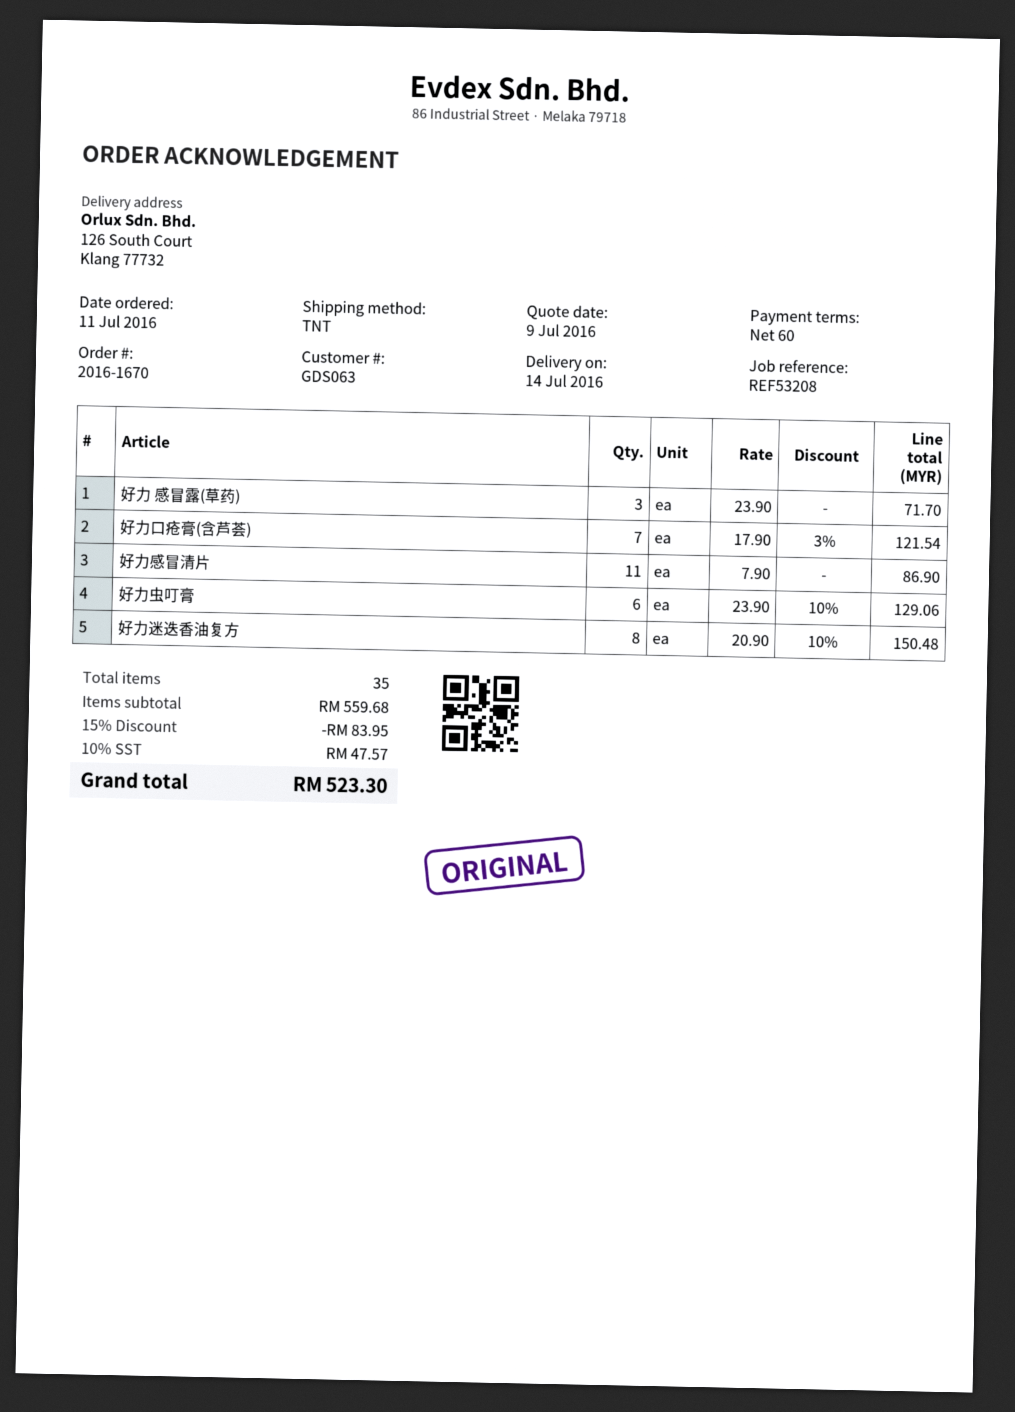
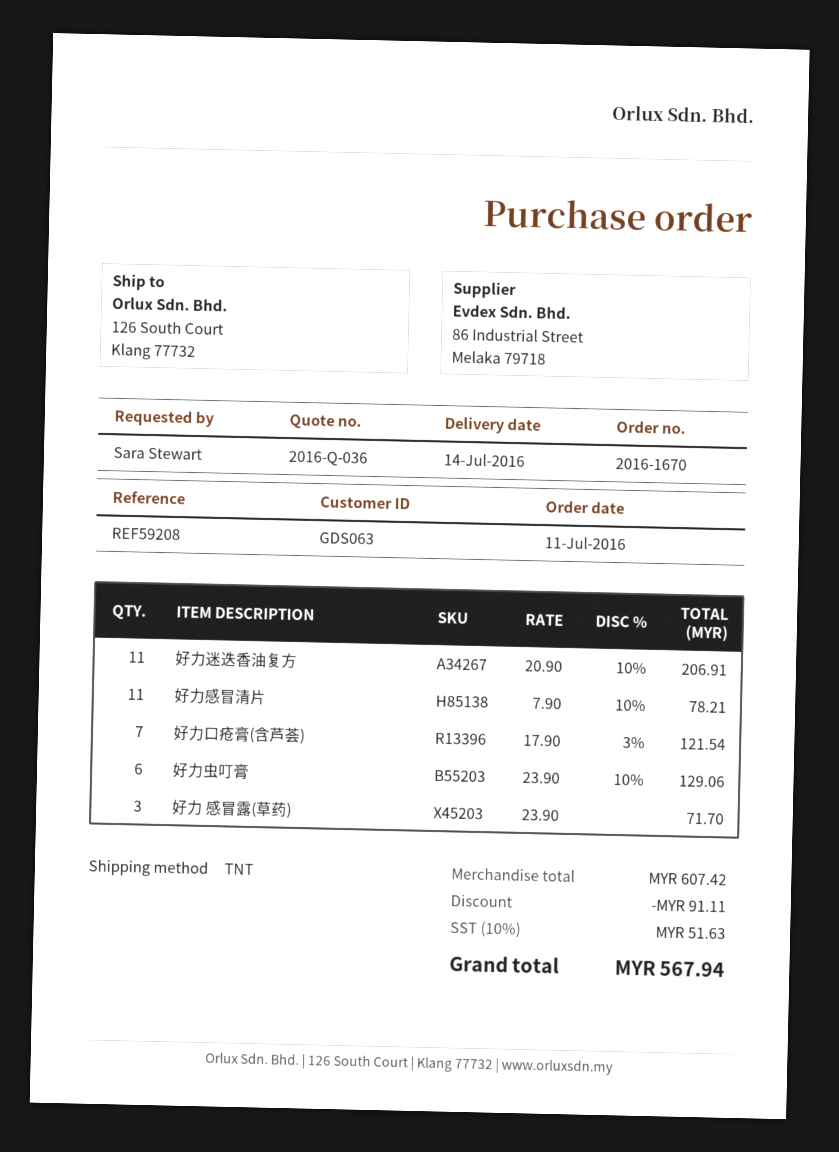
reference: REF53208 -> REF59208
好力感冒清片: 11 x 7.90 = 86.90 -> 11 x 7.90 - 10% = 78.21
好力迷迭香油复方: 8 x 20.90 - 10% = 150.48 -> 11 x 20.90 - 10% = 206.91
subtotal: 559.68 -> 607.42
discount: 83.95 -> 91.11
tax: 10% = 47.57 -> 10% = 51.63
total: 523.30 -> 567.94

